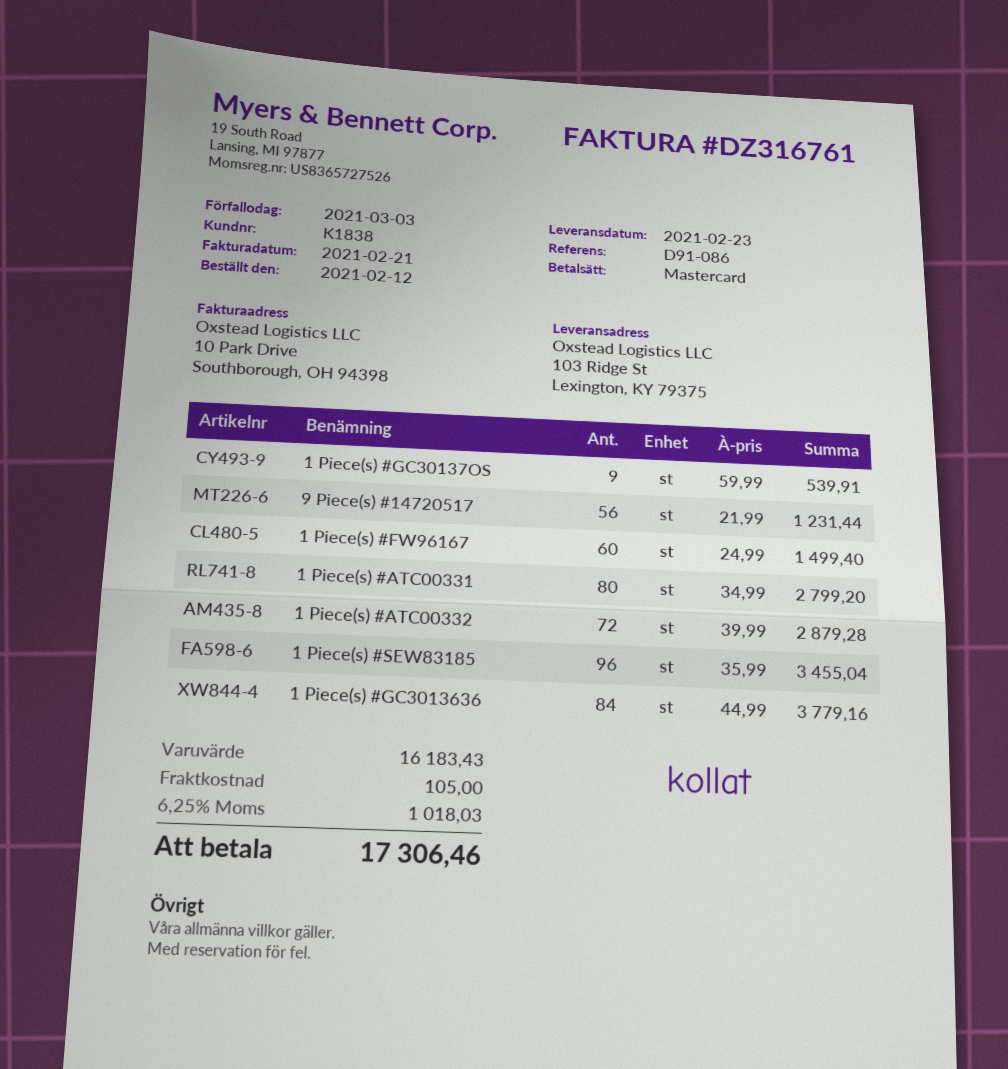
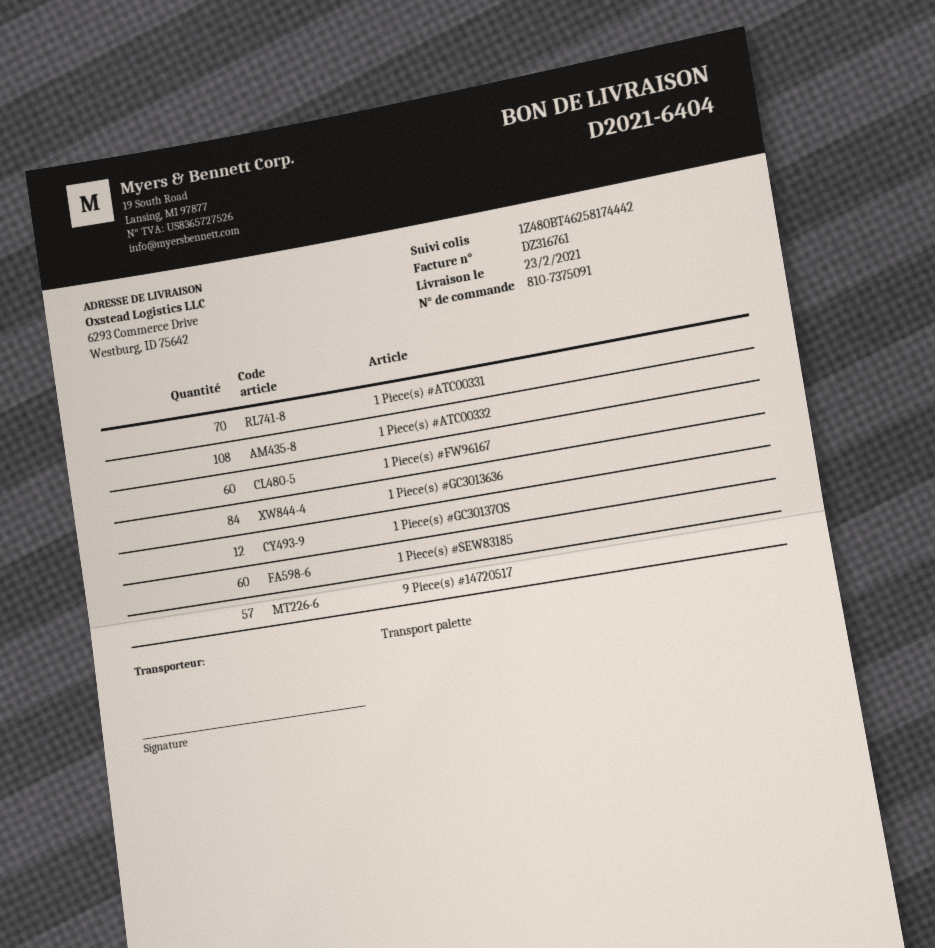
ship to: 103 Ridge St, Lexington, KY 79375 -> 6293 Commerce Drive, Westburg, ID 75642
1 Piece(s) #GC30137OS: 9 -> 12
9 Piece(s) #14720517: 56 -> 57
1 Piece(s) #ATC00331: 80 -> 70
1 Piece(s) #ATC00332: 72 -> 108
1 Piece(s) #SEW83185: 96 -> 60

